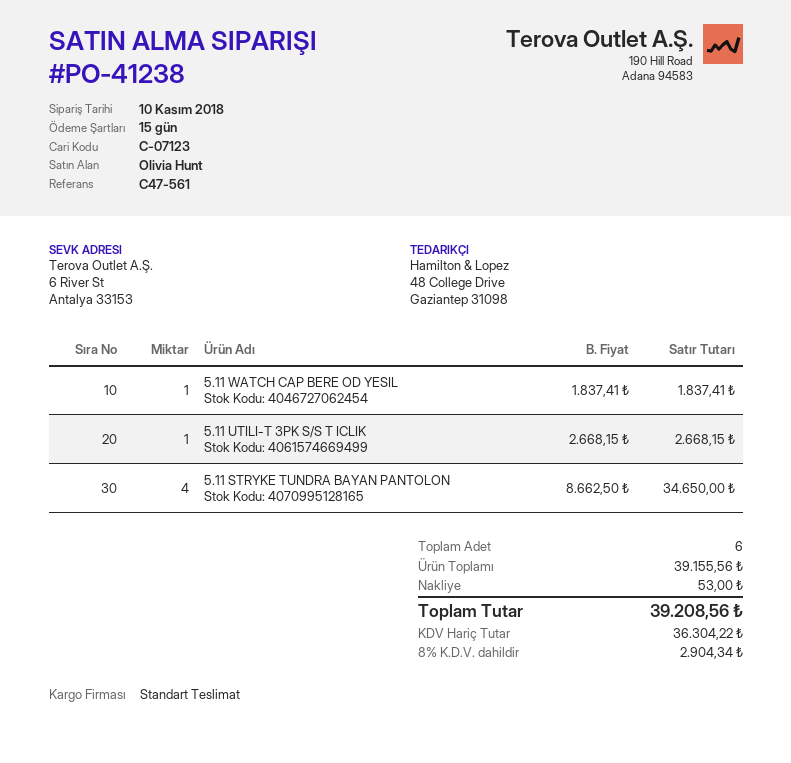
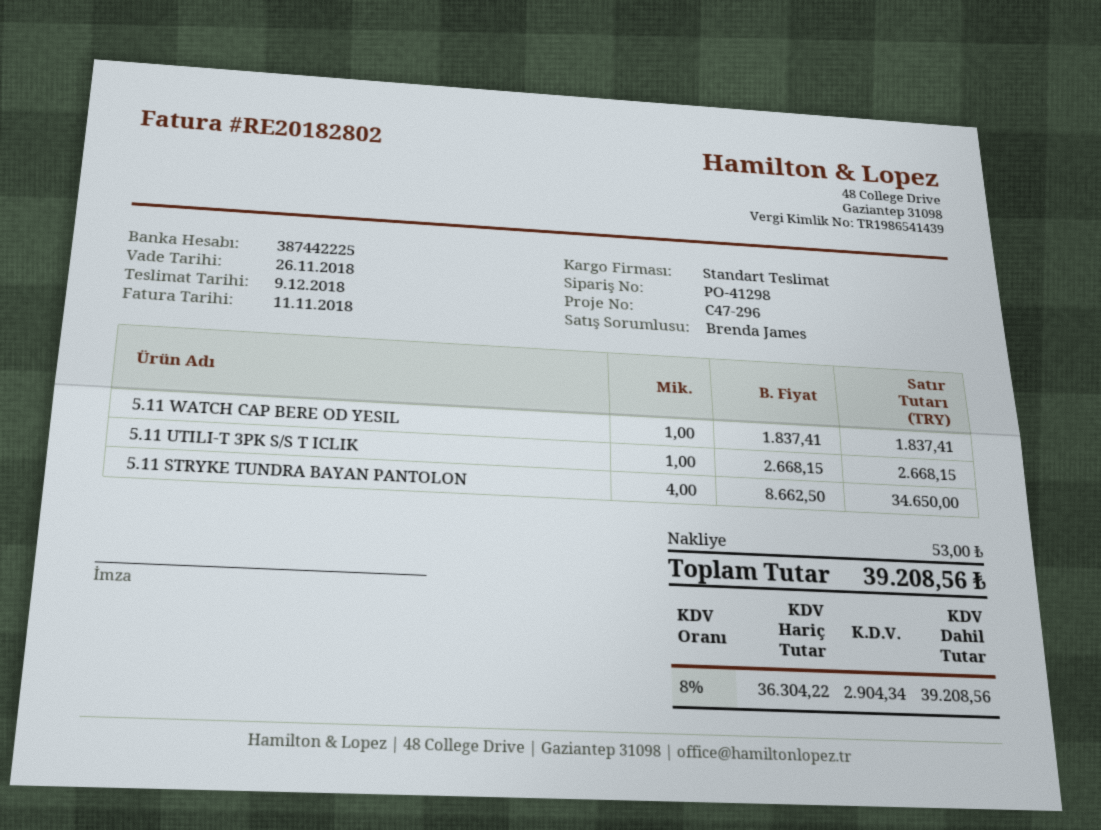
order number: PO-41238 -> PO-41298
reference: C47-561 -> C47-296

